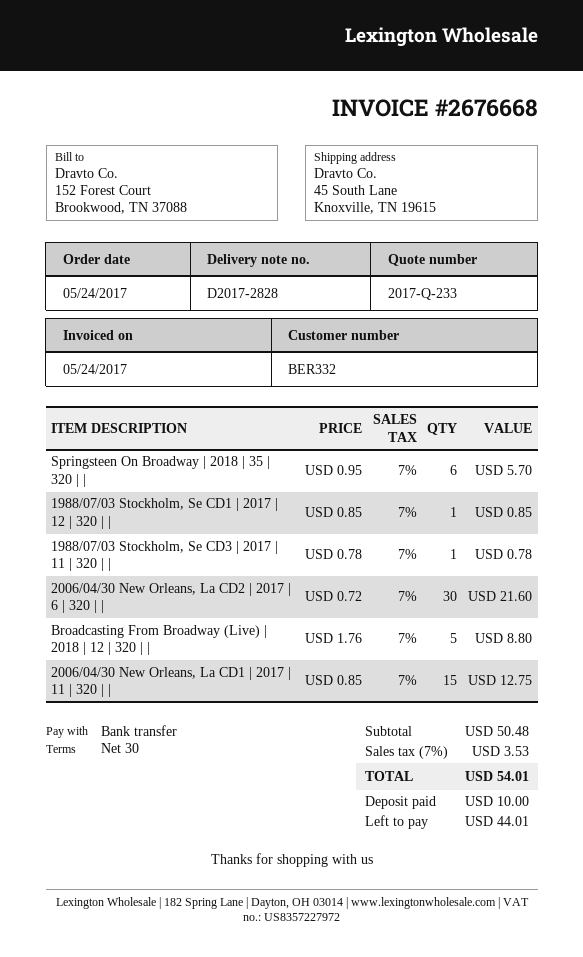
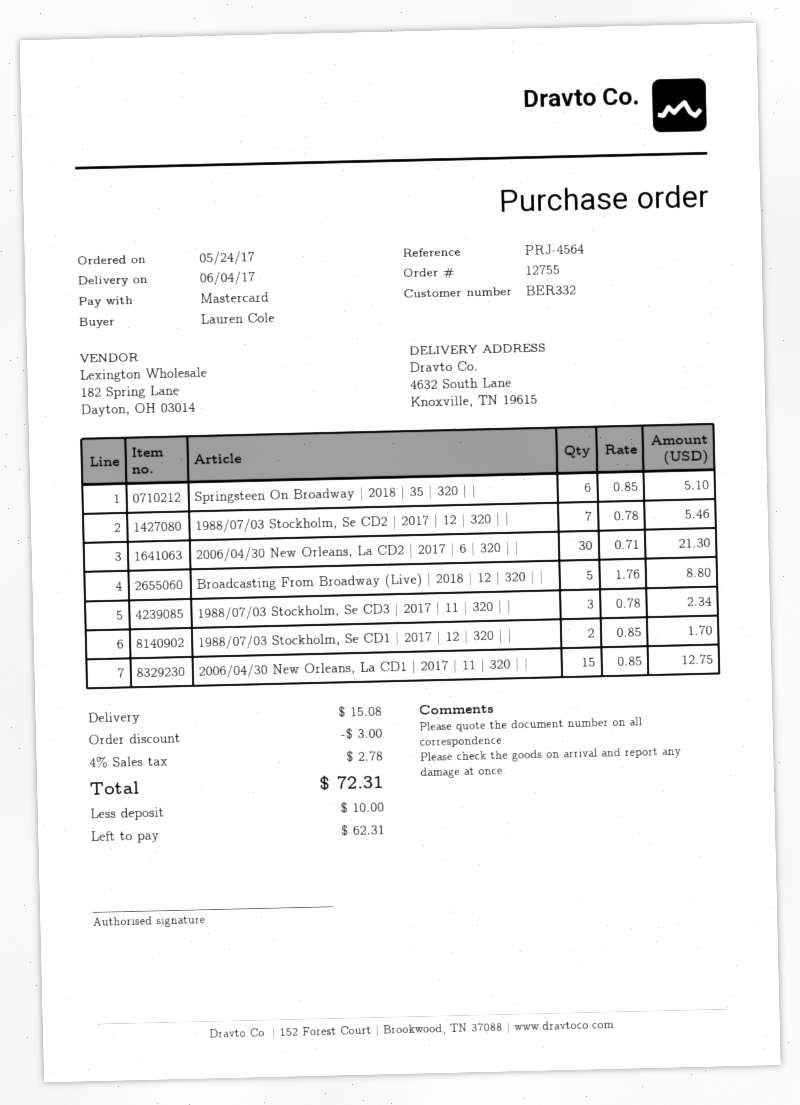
payment method: bank transfer -> Mastercard
ship to: 45 South Lane, Knoxville, TN 19615 -> 4632 South Lane, Knoxville, TN 19615
Springsteen On Broadway | 2018 | 35 | 320 | |: 6 x 0.95 = 5.70 -> 6 x 0.85 = 5.10
1988/07/03 Stockholm, Se CD1 | 2017 | 12 | 320 | |: 1 x 0.85 = 0.85 -> 2 x 0.85 = 1.70
1988/07/03 Stockholm, Se CD3 | 2017 | 11 | 320 | |: 1 x 0.78 = 0.78 -> 3 x 0.78 = 2.34
2006/04/30 New Orleans, La CD2 | 2017 | 6 | 320 | |: 30 x 0.72 = 21.60 -> 30 x 0.71 = 21.30
1988/07/03 Stockholm, Se CD2 | 2017 | 12 | 320 | |: none -> 7 x 0.78 = 5.46
discount: none -> 3.00
shipping: none -> 15.08
tax: 7% = 3.53 -> 4% = 2.78
total: 54.01 -> 72.31
balance: 44.01 -> 62.31

